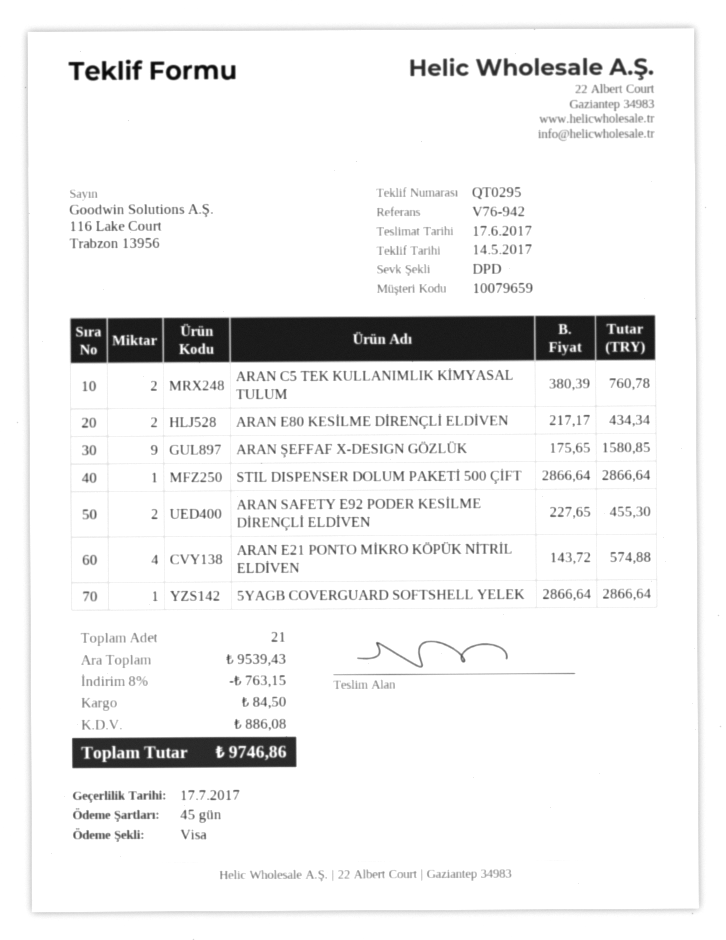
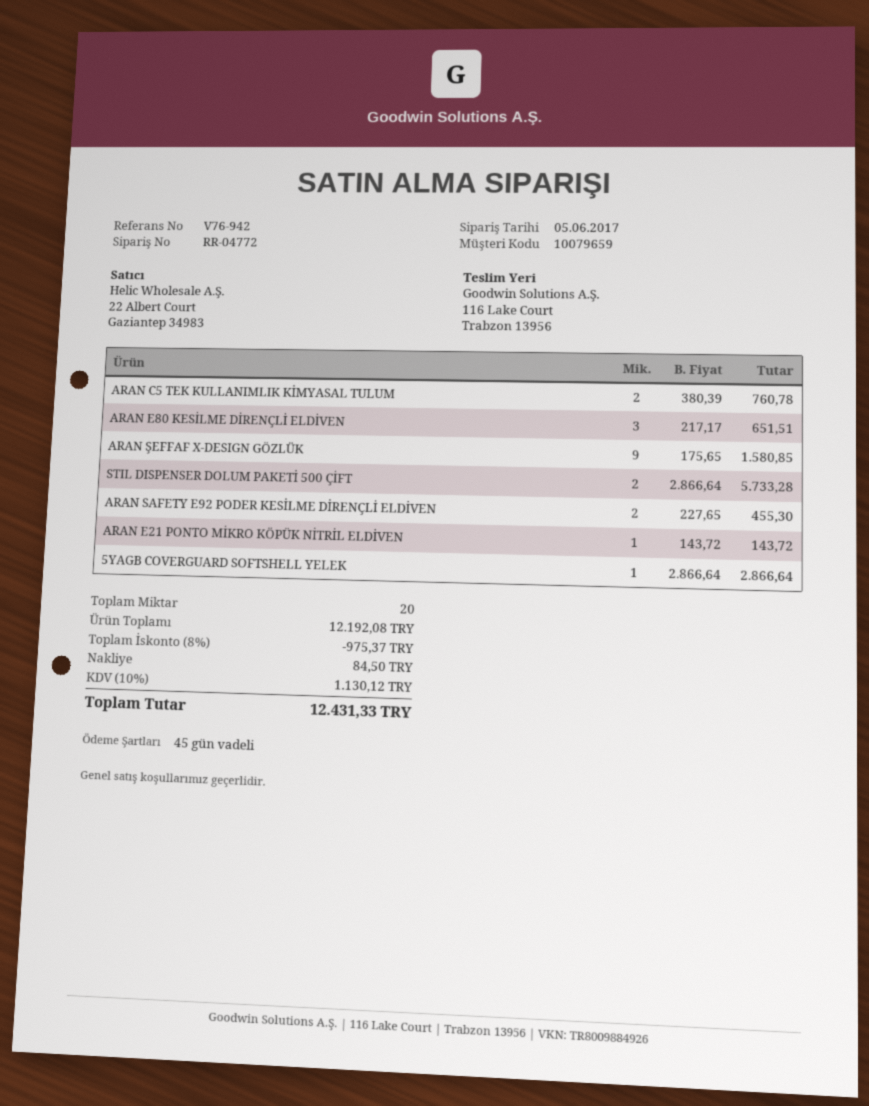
ARAN E80 KESİLME DİRENÇLİ ELDİVEN: 2 x 217.17 = 434.34 -> 3 x 217.17 = 651.51
STIL DISPENSER DOLUM PAKETİ 500 ÇİFT: 1 x 2866.64 = 2866.64 -> 2 x 2866.64 = 5733.28
ARAN E21 PONTO MİKRO KÖPÜK NİTRİL ELDİVEN: 4 x 143.72 = 574.88 -> 1 x 143.72 = 143.72
total quantity: 21 -> 20
subtotal: 9539.43 -> 12192.08
discount: 8% = 763.15 -> 8% = 975.37
tax: 886.08 -> 1130.12
total: 9746.86 -> 12431.33

